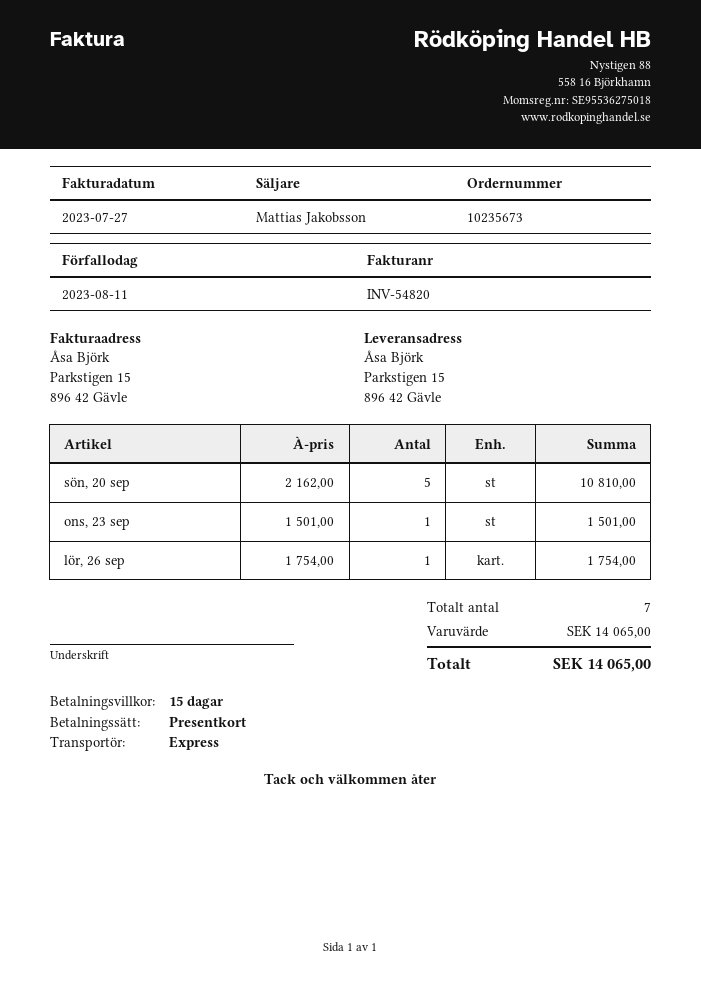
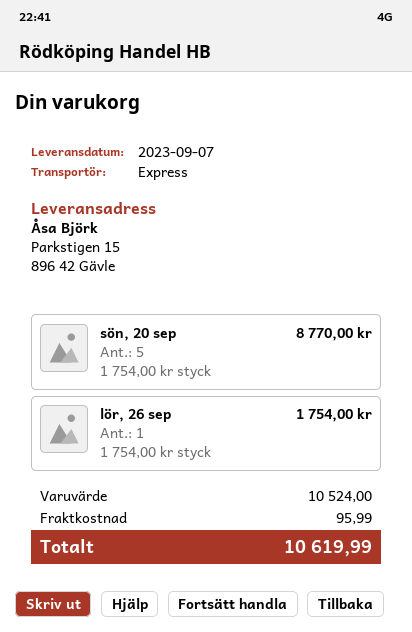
sön, 20 sep: 5 x 2162.00 = 10810.00 -> 5 x 1754.00 = 8770.00
ons, 23 sep: 1 x 1501.00 = 1501.00 -> none
subtotal: 14065.00 -> 10524.00
shipping: none -> 95.99
total: 14065.00 -> 10619.99

